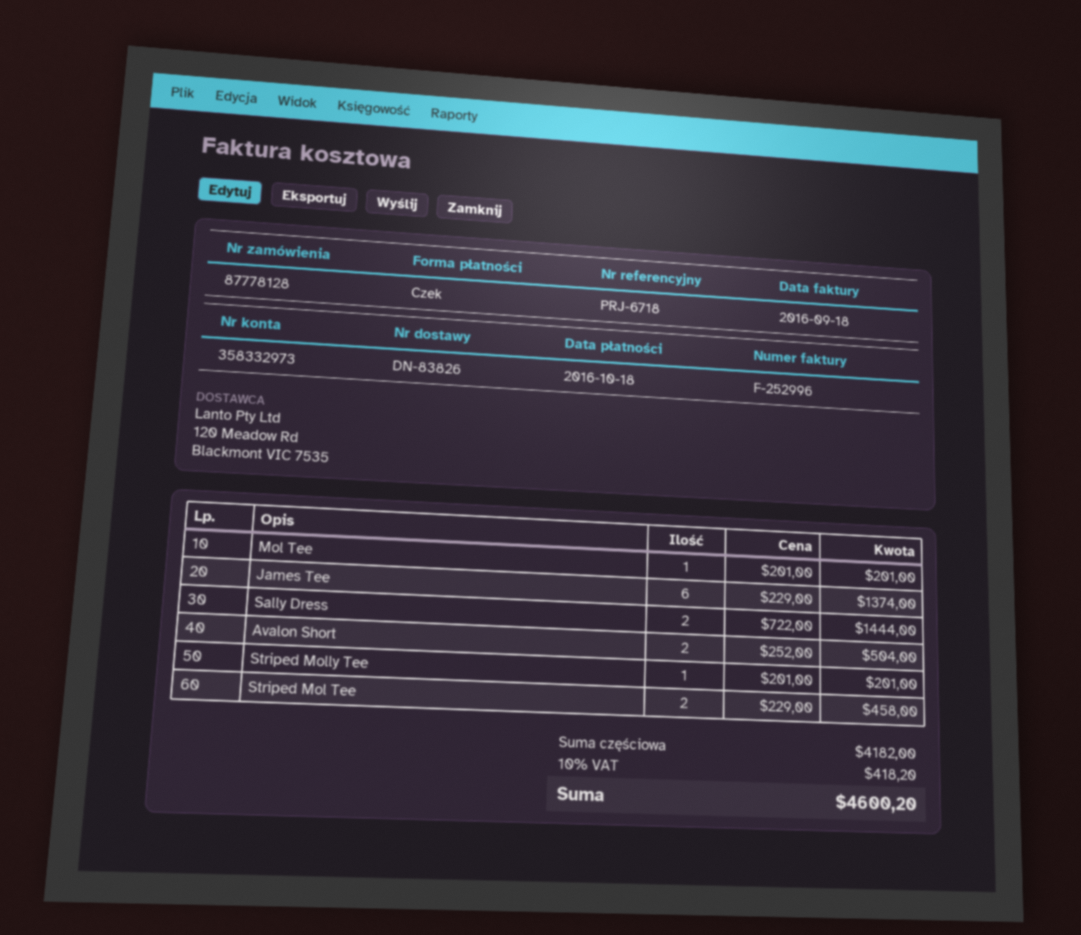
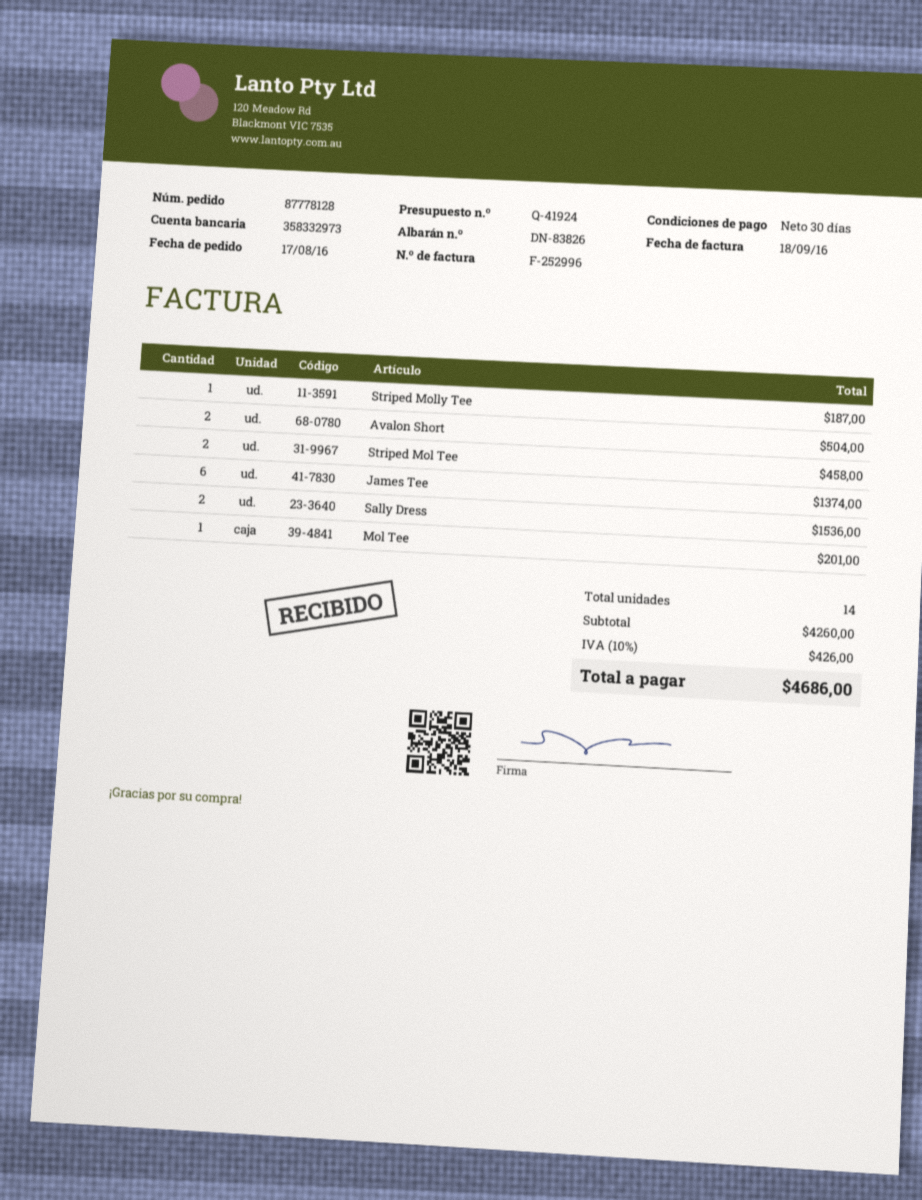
Sally Dress: 2 for 1444.00 -> 2 for 1536.00
Striped Molly Tee: 1 for 201.00 -> 1 for 187.00
subtotal: 4182.00 -> 4260.00
tax: 10% = 418.20 -> 10% = 426.00
total: 4600.20 -> 4686.00

